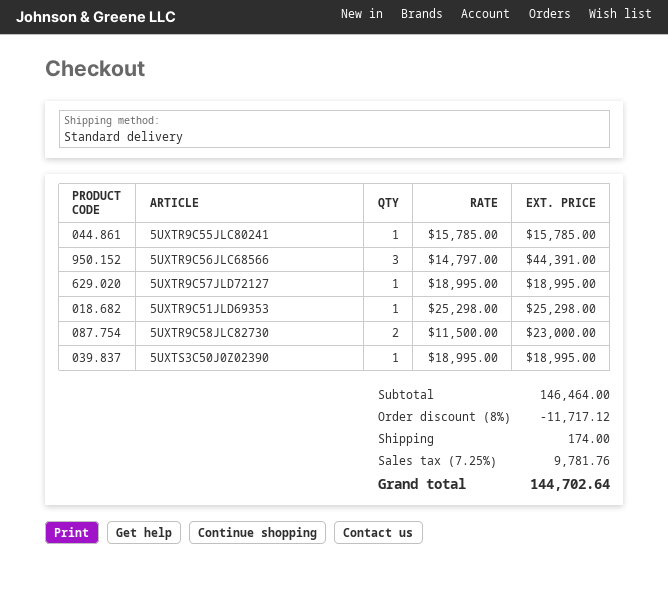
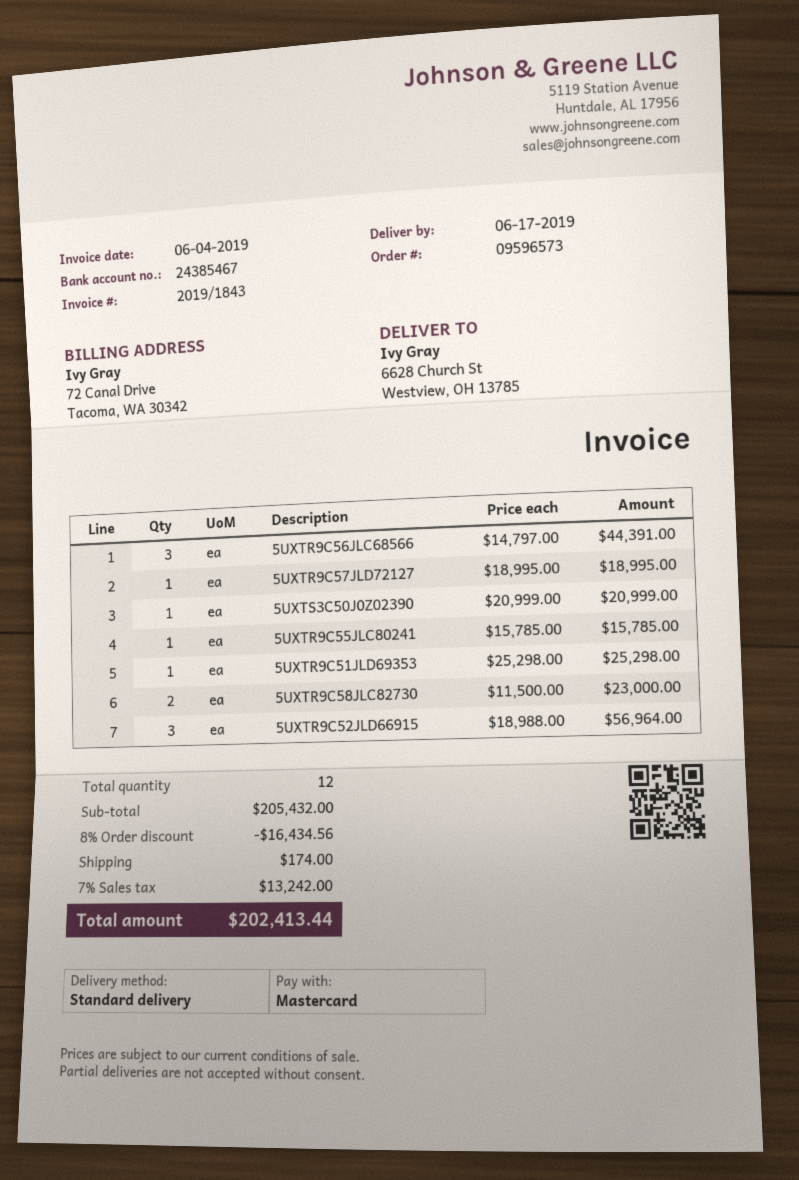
5UXTS3C50J0Z02390: 1 x 18995.00 = 18995.00 -> 1 x 20999.00 = 20999.00
5UXTR9C52JLD66915: none -> 3 x 18988.00 = 56964.00
subtotal: 146464.00 -> 205432.00
discount: 8% = 11717.12 -> 8% = 16434.56
tax: 7.25% = 9781.76 -> 7% = 13242.00
total: 144702.64 -> 202413.44

